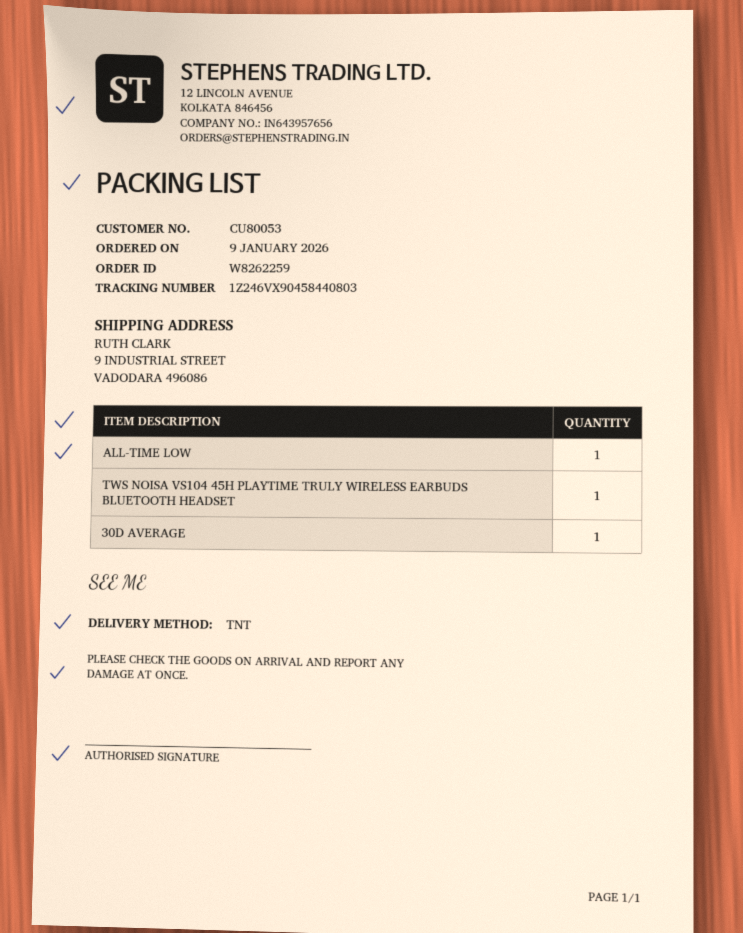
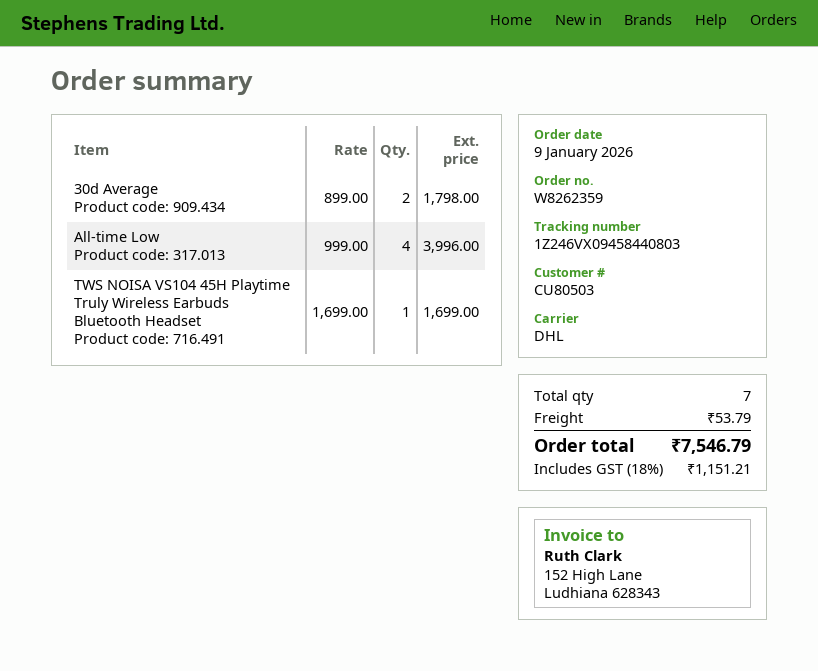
order number: W8262259 -> W8262359
customer number: CU80053 -> CU80503
shipping method: TNT -> DHL
tracking number: 1Z246VX90458440803 -> 1Z246VX09458440803
ALL-TIME LOW: 1 -> 4
30D AVERAGE: 1 -> 2

